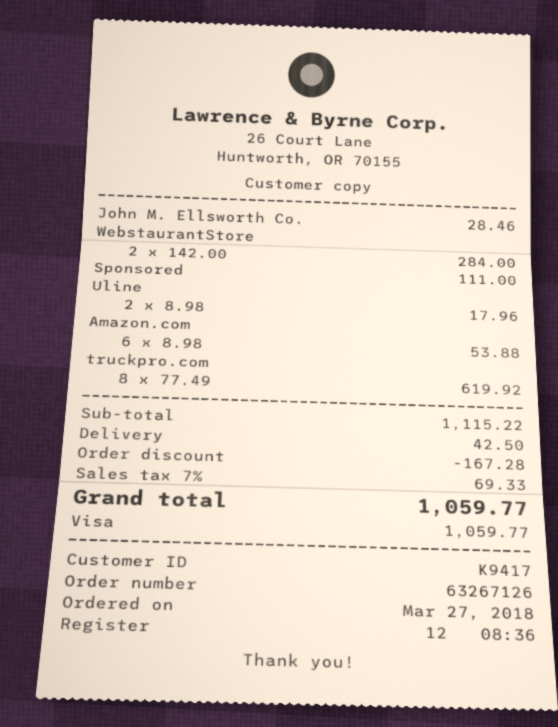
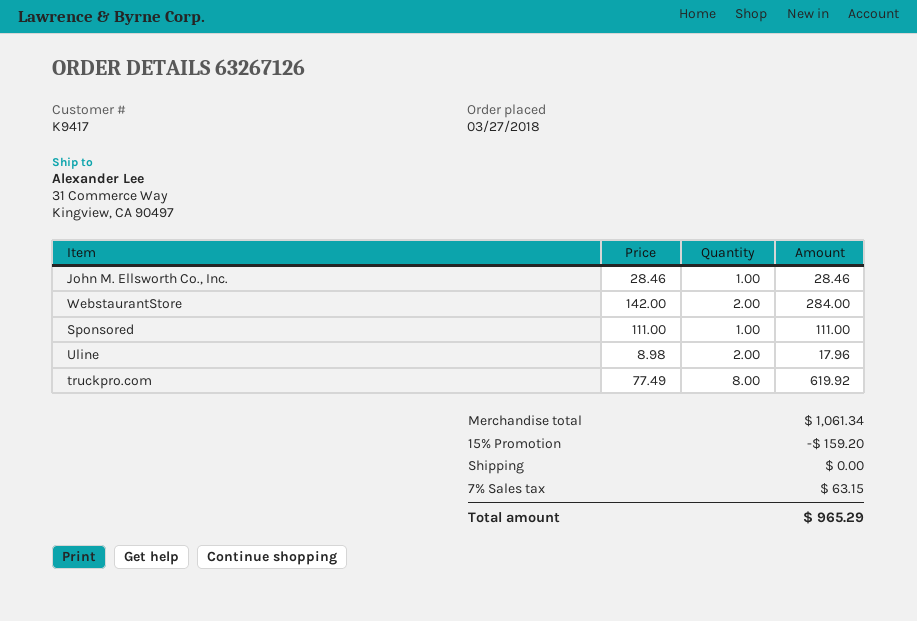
Amazon.com: 6 x 8.98 = 53.88 -> none
subtotal: 1115.22 -> 1061.34
discount: 167.28 -> 159.20
shipping: 42.50 -> 0.00
tax: 7% = 69.33 -> 7% = 63.15
total: 1059.77 -> 965.29

